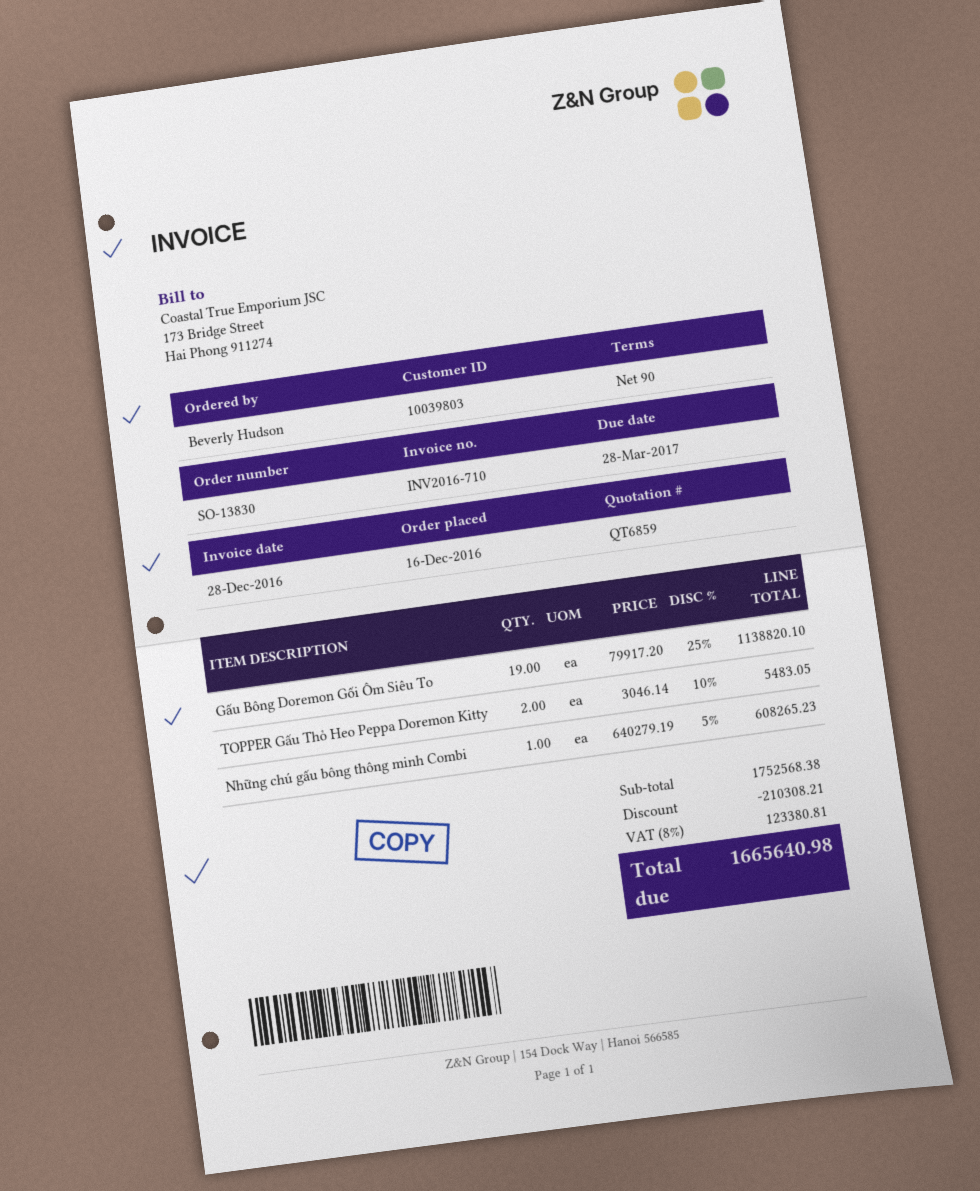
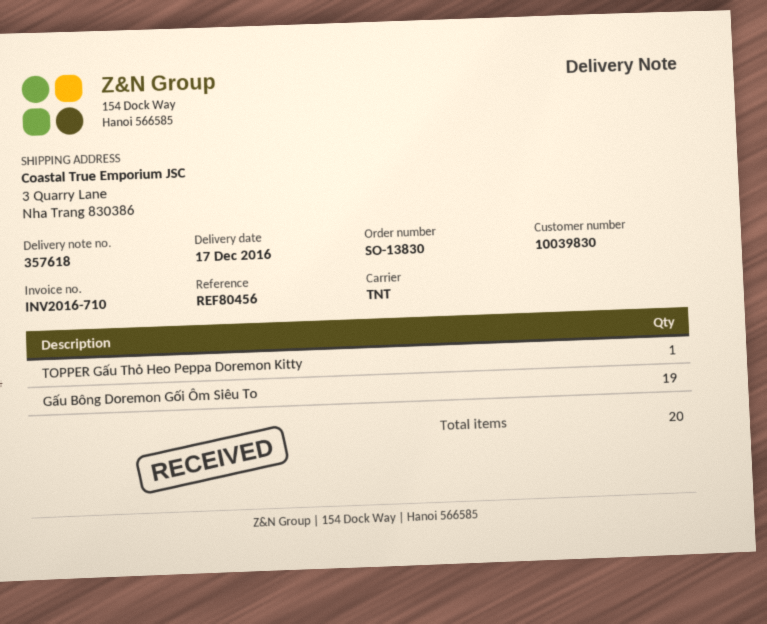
customer number: 10039803 -> 10039830
TOPPER Gấu Thỏ Heo Peppa Doremon Kitty: 2 -> 1
Những chú gấu bông thông minh Combi: 1 -> none

